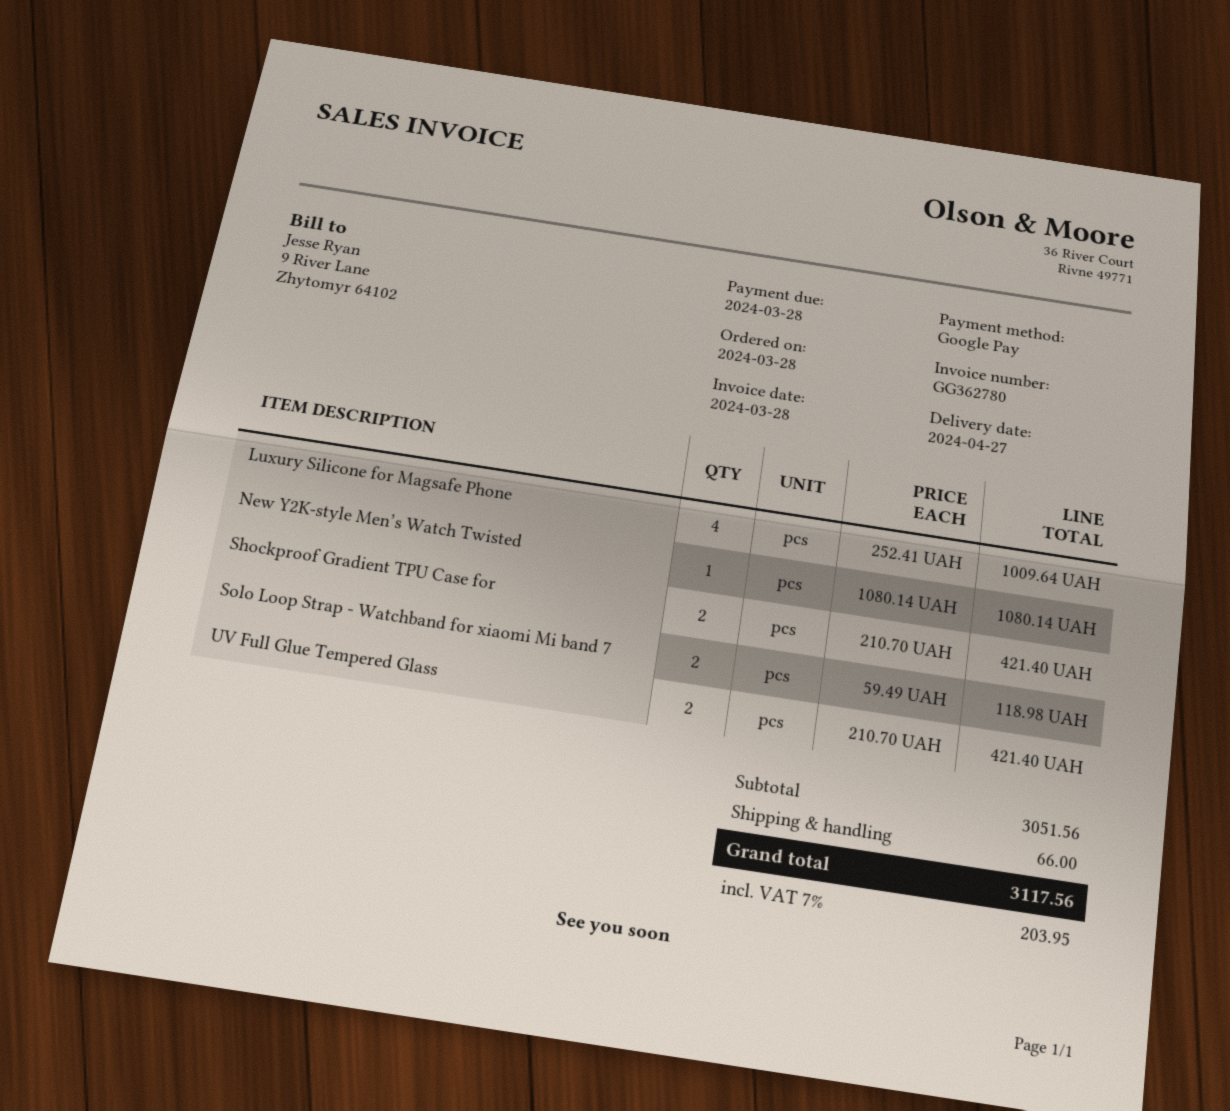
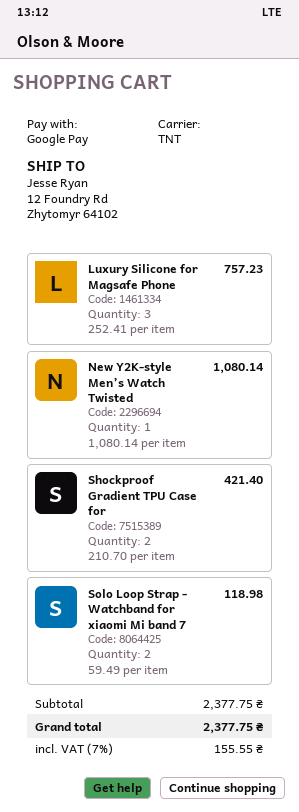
Luxury Silicone for Magsafe Phone: 4 x 252.41 = 1009.64 -> 3 x 252.41 = 757.23
UV Full Glue Tempered Glass: 2 x 210.70 = 421.40 -> none
subtotal: 3051.56 -> 2377.75
shipping: 66.00 -> none
tax: 7% = 203.95 -> 7% = 155.55
total: 3117.56 -> 2377.75

